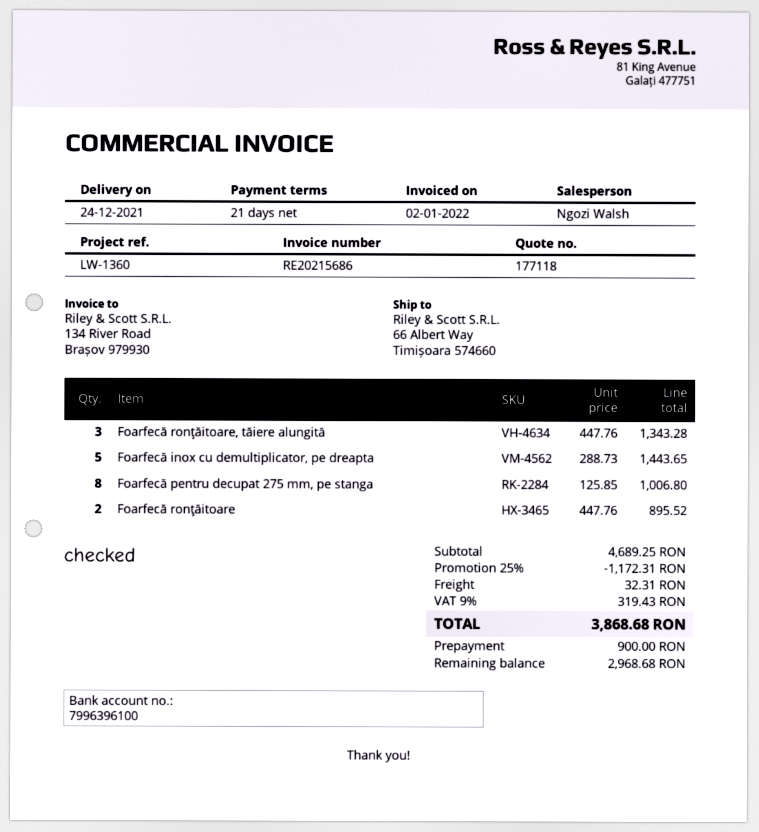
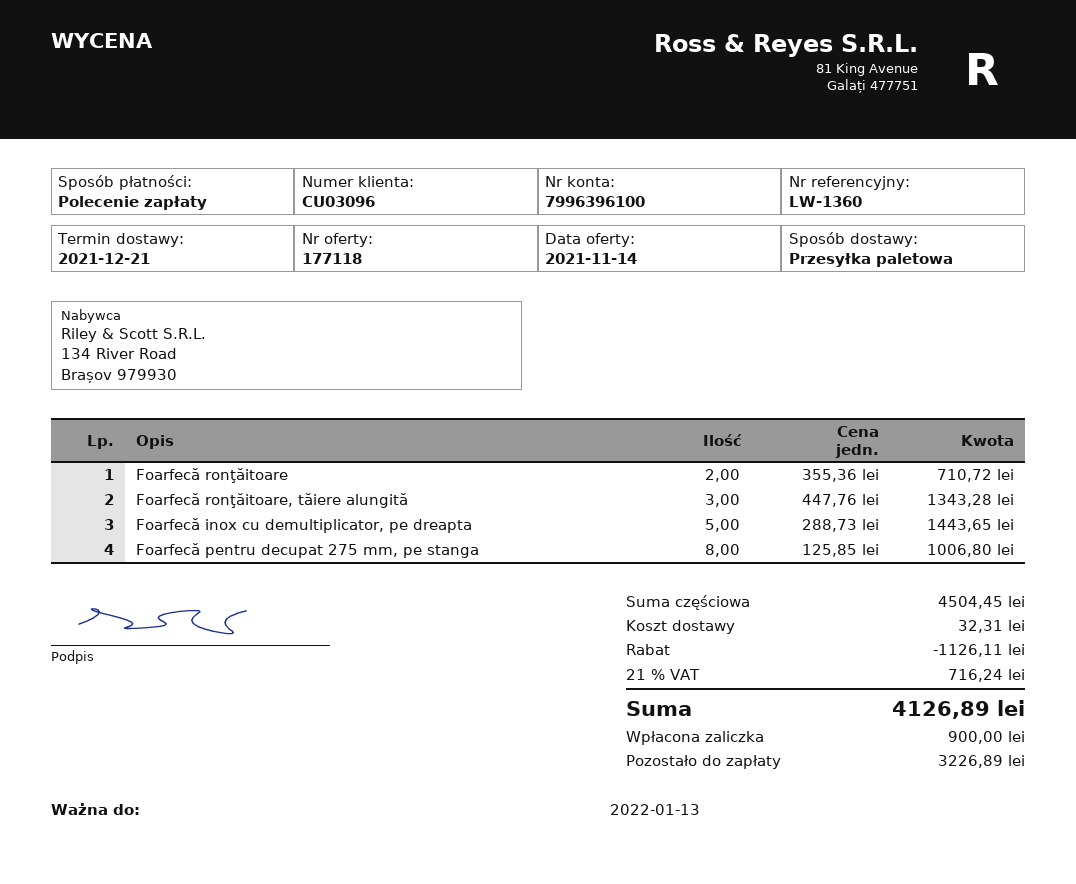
delivery date: 2021-12-24 -> 2021-12-21
Foarfecă ronţăitoare: 2 x 447.76 = 895.52 -> 2 x 355.36 = 710.72
subtotal: 4689.25 -> 4504.45
discount: 1172.31 -> 1126.11
tax: 9% = 319.43 -> 21% = 716.24
total: 3868.68 -> 4126.89
balance: 2968.68 -> 3226.89

